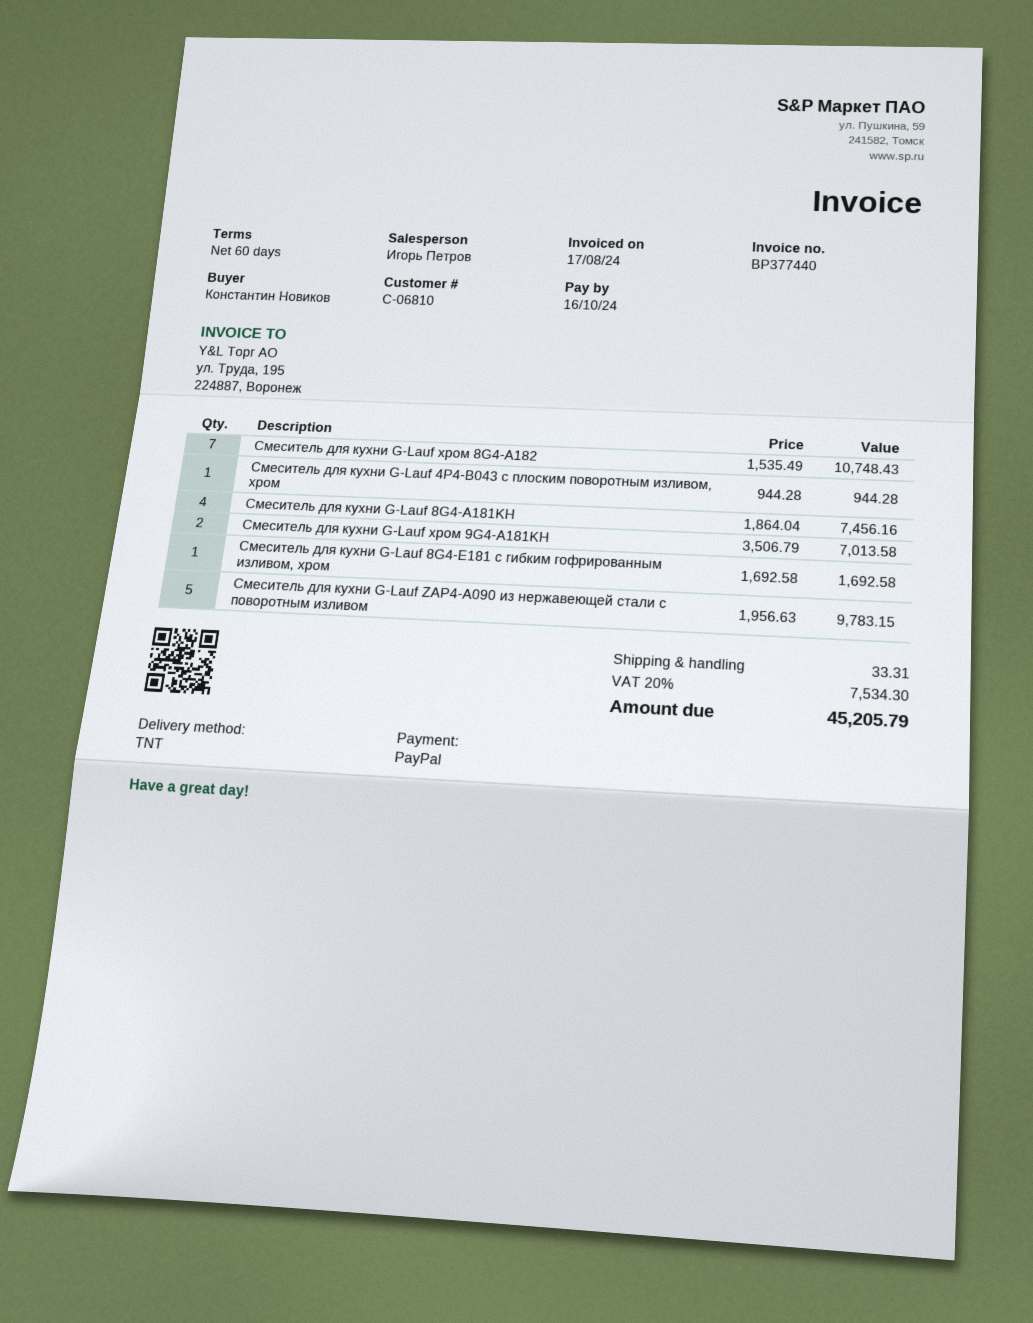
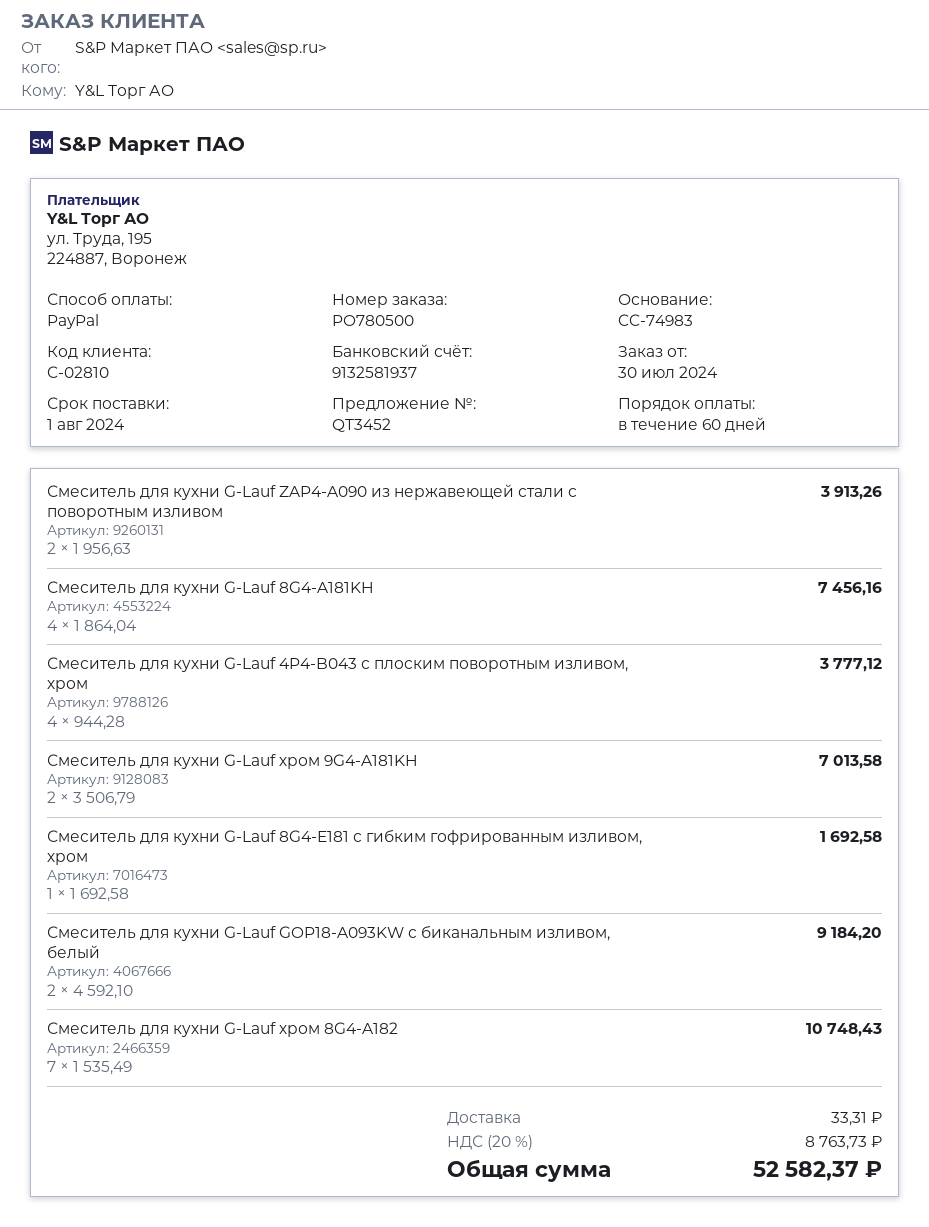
customer number: C-06810 -> C-02810
Смеситель для кухни G-Lauf 4P4-B043 с плоским поворотным изливом, хром: 1 x 944.28 = 944.28 -> 4 x 944.28 = 3777.12
Смеситель для кухни G-Lauf ZAP4-A090 из нержавеющей стали с поворотным изливом: 5 x 1956.63 = 9783.15 -> 2 x 1956.63 = 3913.26
Смеситель для кухни G-Lauf GOP18-A093KW с биканальным изливом, белый: none -> 2 x 4592.10 = 9184.20
tax: 20% = 7534.30 -> 20% = 8763.73
total: 45205.79 -> 52582.37

